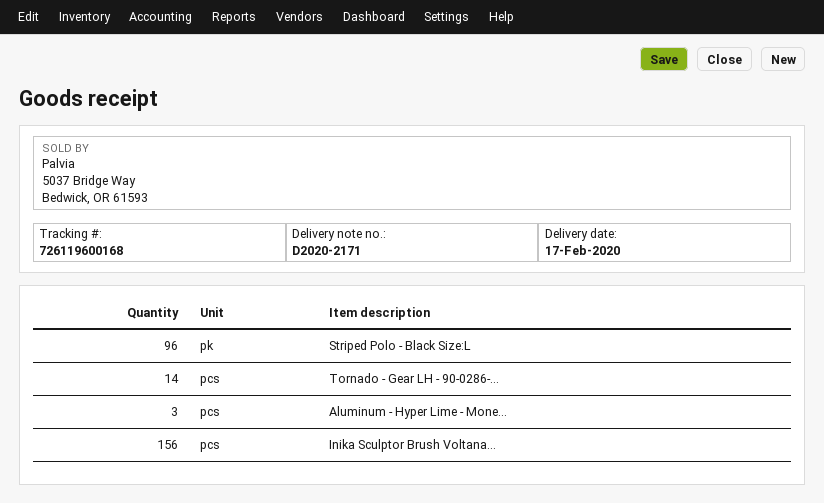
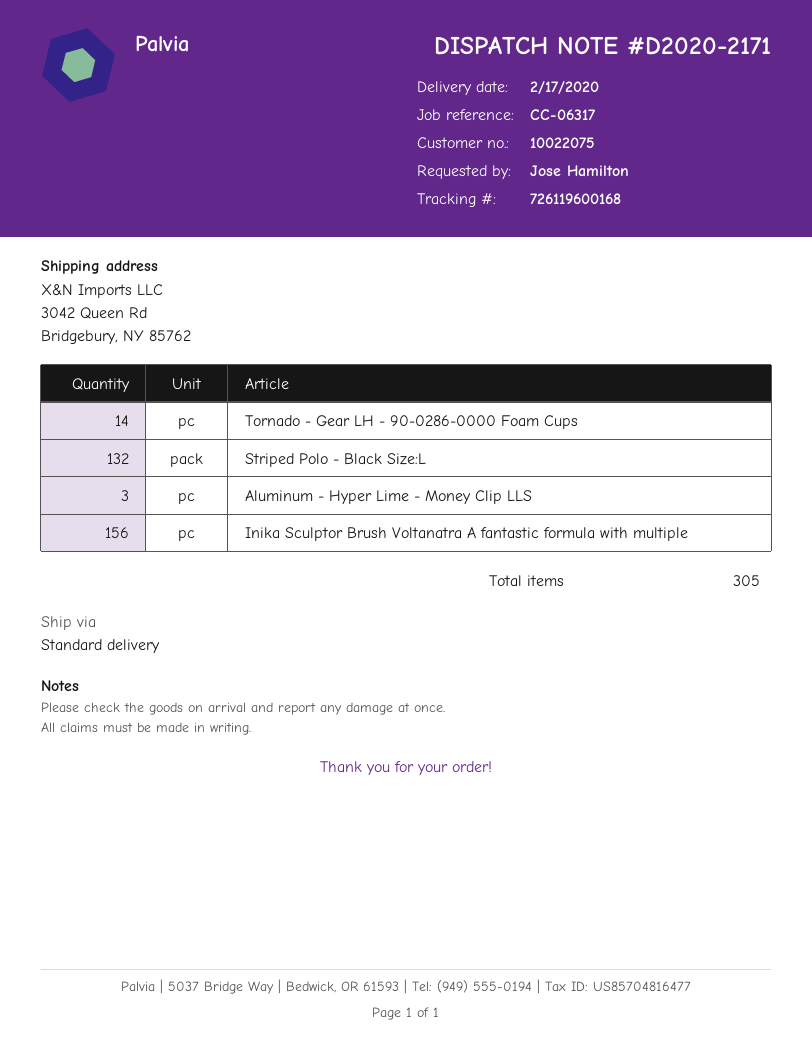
Striped Polo - Black Size:L: 96 -> 132

